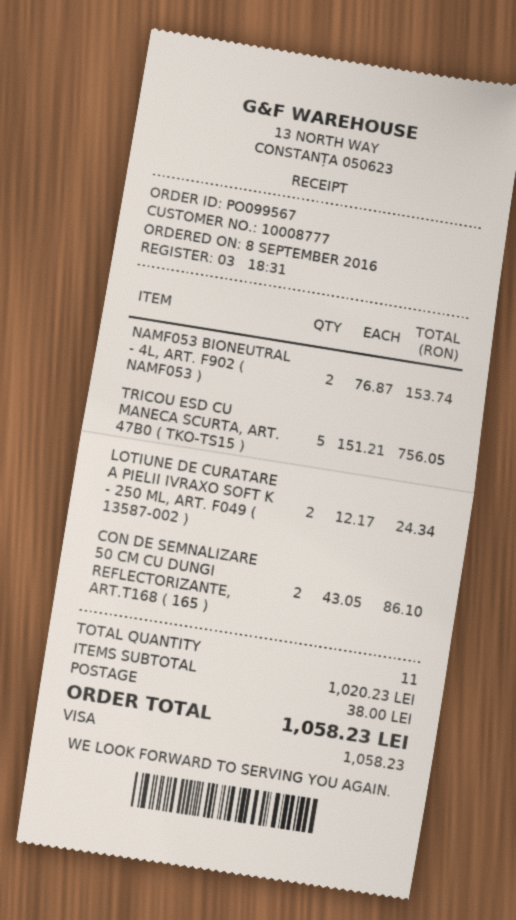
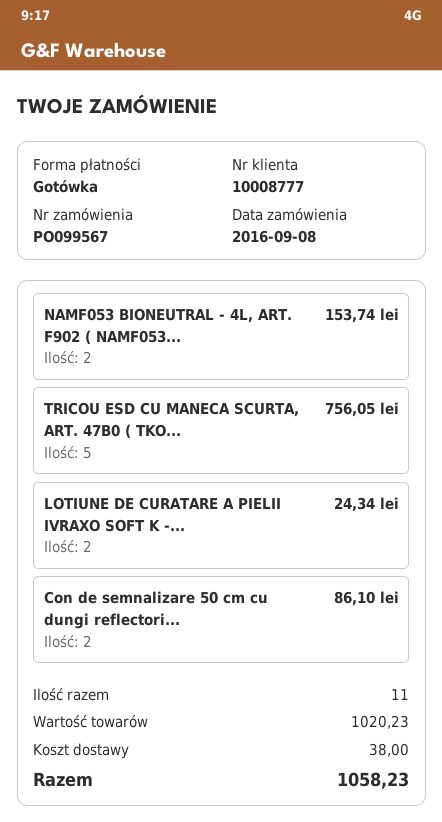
payment method: Visa -> cash

